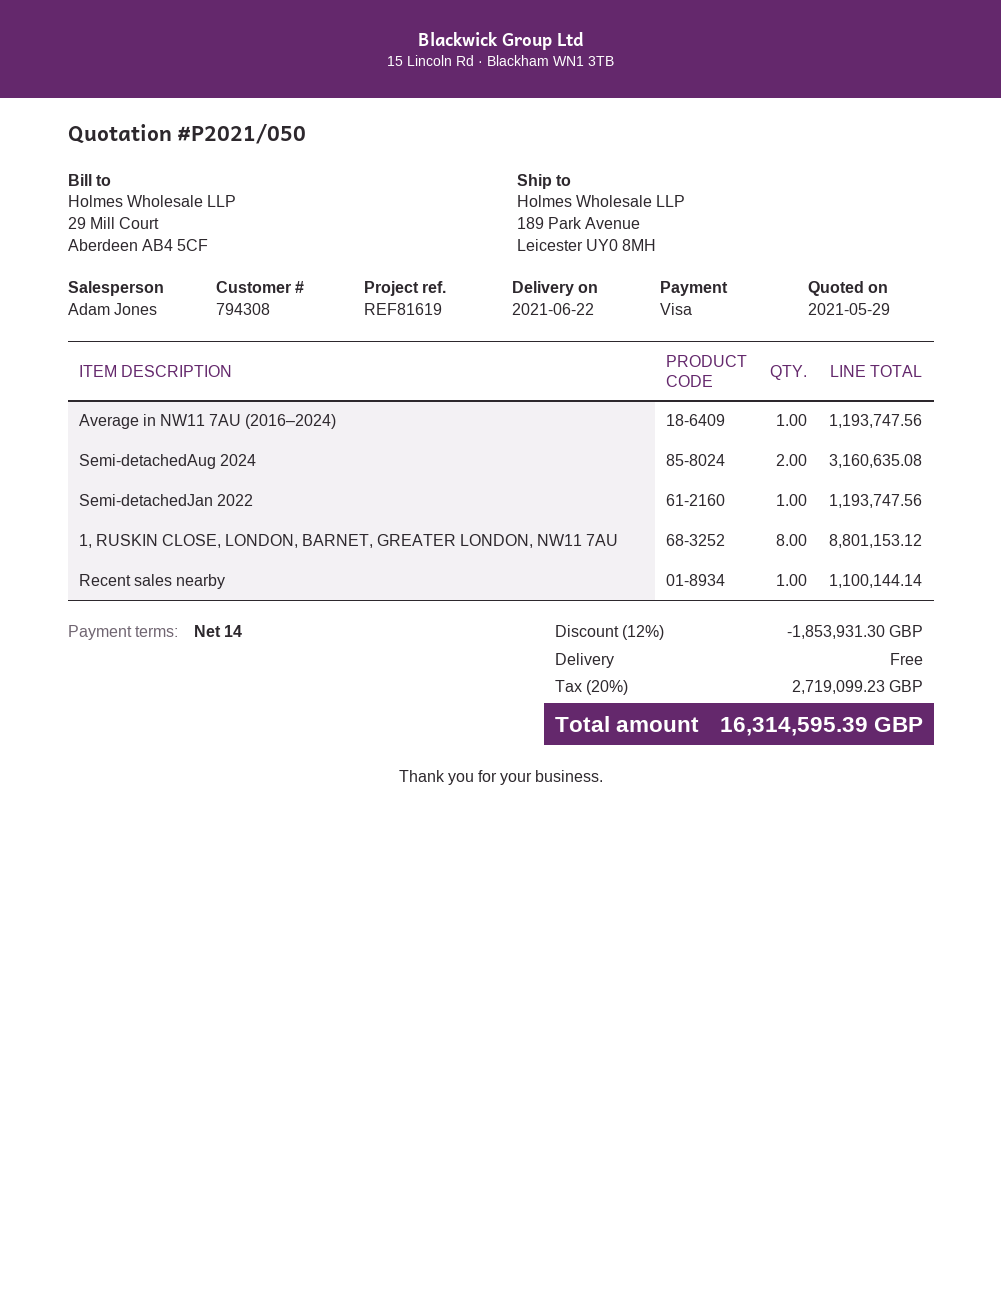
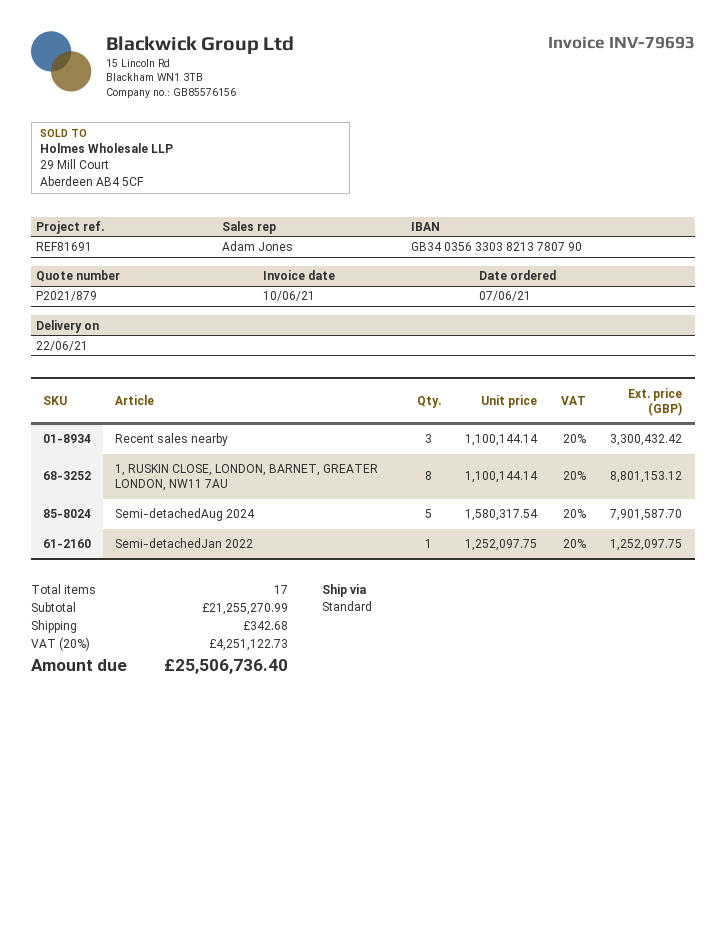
quote number: P2021/050 -> P2021/879
reference: REF81619 -> REF81691
Average in NW11 7AU (2016–2024): 1 for 1193747.56 -> none
Semi-detachedAug 2024: 2 for 3160635.08 -> 5 for 7901587.70
Semi-detachedJan 2022: 1 for 1193747.56 -> 1 for 1252097.75
Recent sales nearby: 1 for 1100144.14 -> 3 for 3300432.42
discount: 12% = 1853931.30 -> none
shipping: 0.00 -> 342.68
tax: 20% = 2719099.23 -> 20% = 4251122.73
total: 16314595.39 -> 25506736.40

